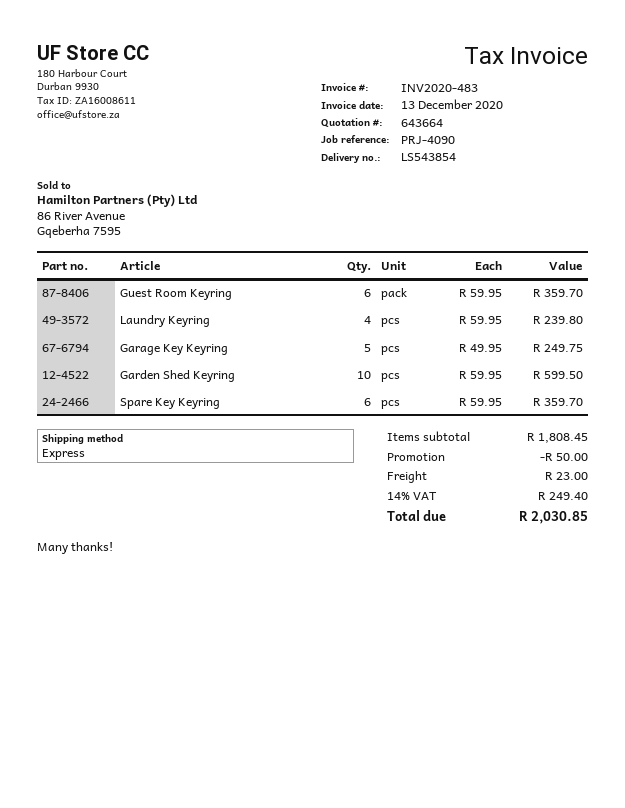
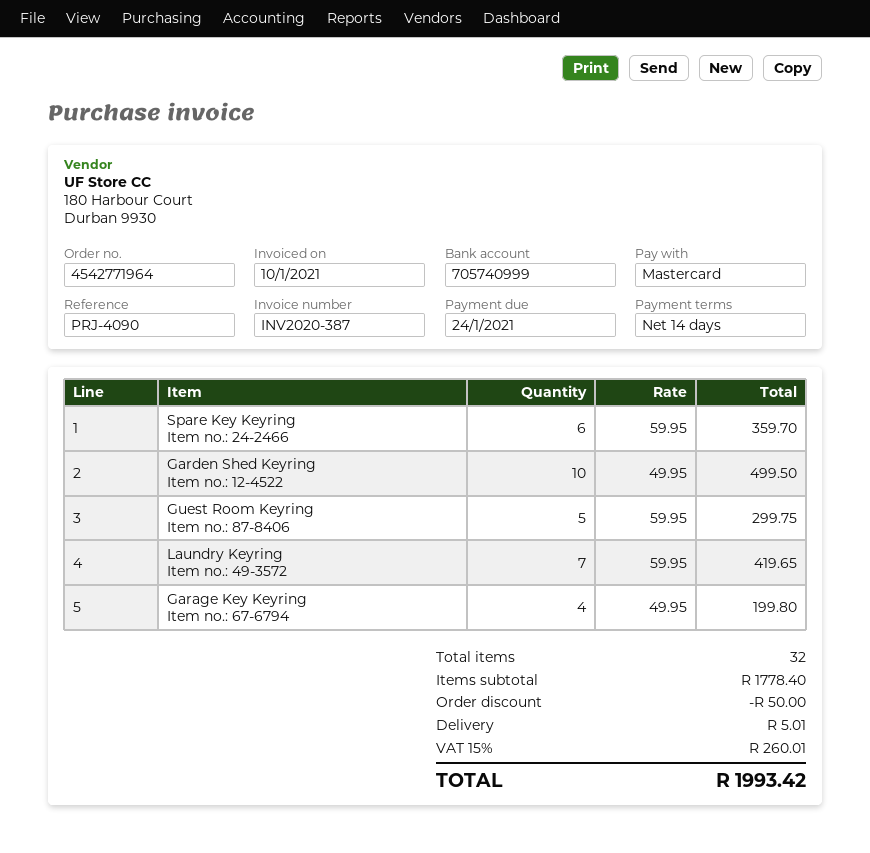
invoice number: INV2020-483 -> INV2020-387
invoice date: 2020-12-13 -> 2021-01-10
Guest Room Keyring: 6 x 59.95 = 359.70 -> 5 x 59.95 = 299.75
Laundry Keyring: 4 x 59.95 = 239.80 -> 7 x 59.95 = 419.65
Garage Key Keyring: 5 x 49.95 = 249.75 -> 4 x 49.95 = 199.80
Garden Shed Keyring: 10 x 59.95 = 599.50 -> 10 x 49.95 = 499.50
subtotal: 1808.45 -> 1778.40
shipping: 23.00 -> 5.01
tax: 14% = 249.40 -> 15% = 260.01
total: 2030.85 -> 1993.42

